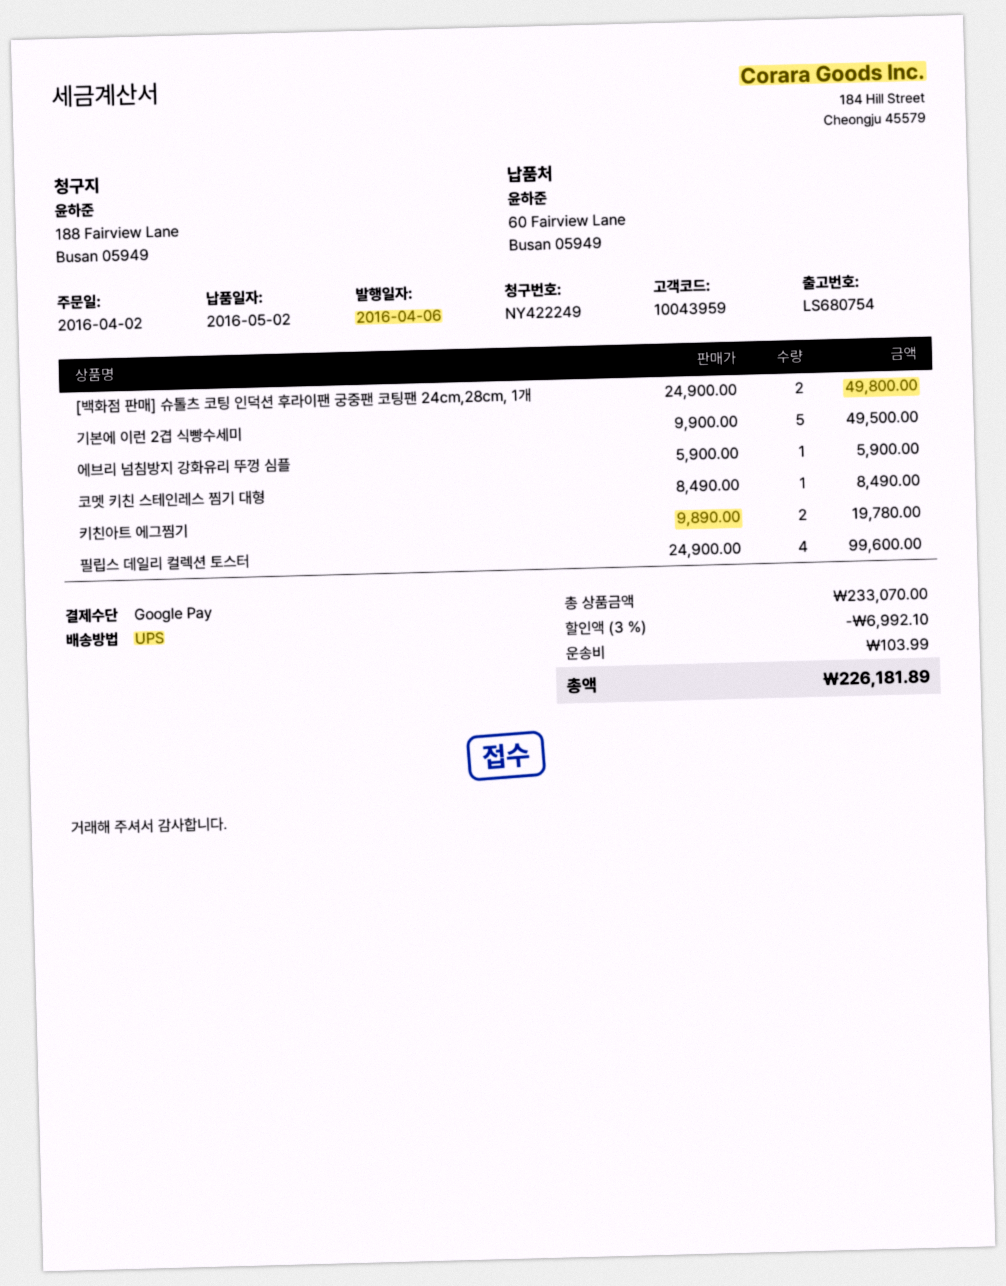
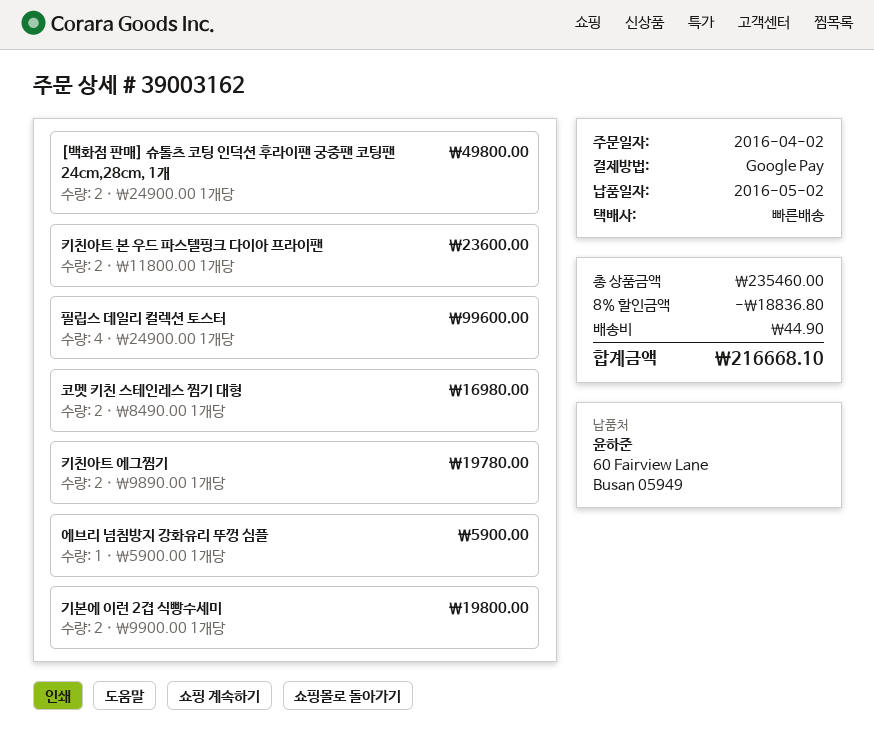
shipping method: UPS -> express
기본에 이런 2겹 식빵수세미: 5 x 9900.00 = 49500.00 -> 2 x 9900.00 = 19800.00
코멧 키친 스테인레스 찜기 대형: 1 x 8490.00 = 8490.00 -> 2 x 8490.00 = 16980.00
키친아트 본 우드 파스텔핑크 다이아 프라이팬: none -> 2 x 11800.00 = 23600.00
subtotal: 233070.00 -> 235460.00
discount: 3% = 6992.10 -> 8% = 18836.80
shipping: 103.99 -> 44.90
total: 226181.89 -> 216668.10

